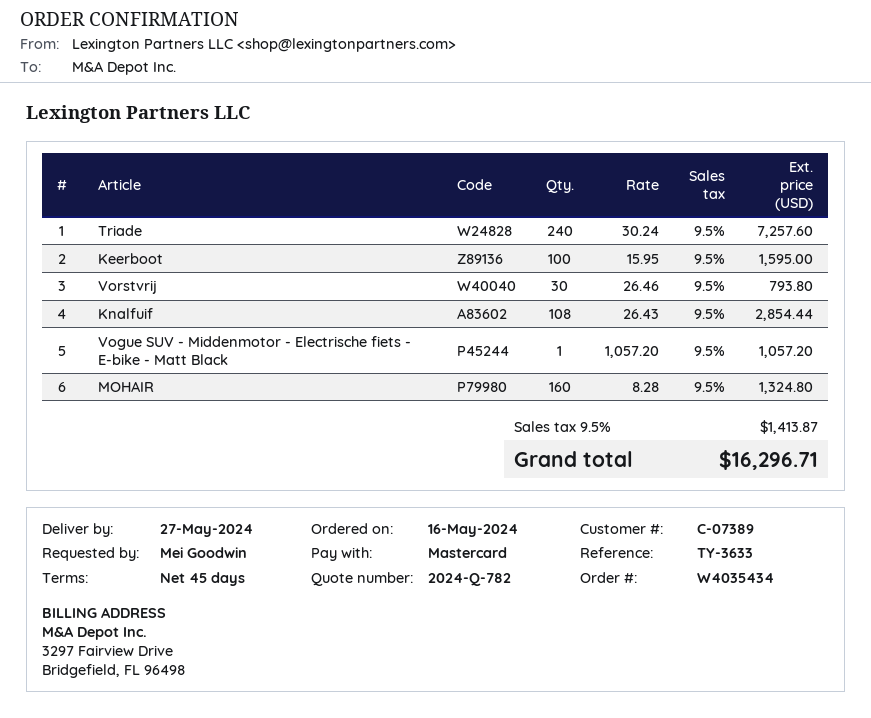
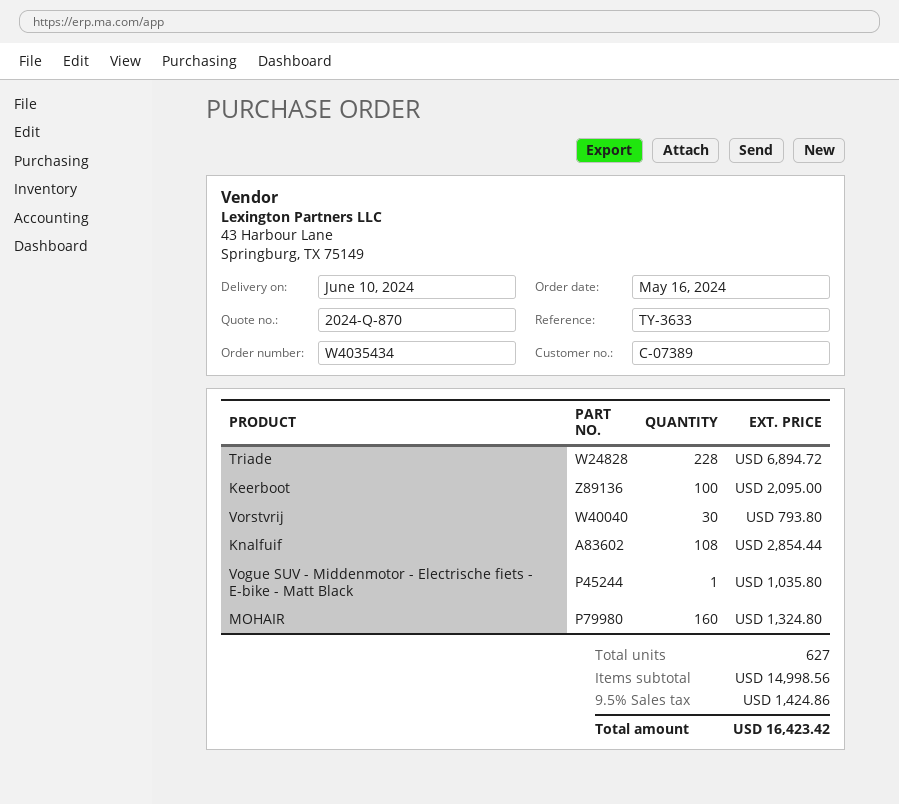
quote number: 2024-Q-782 -> 2024-Q-870
delivery date: 2024-05-27 -> 2024-06-10
Triade: 240 for 7257.60 -> 228 for 6894.72
Keerboot: 100 for 1595.00 -> 100 for 2095.00
Vogue SUV - Middenmotor - Electrische fiets - E-bike - Matt Black: 1 for 1057.20 -> 1 for 1035.80
tax: 9.5% = 1413.87 -> 9.5% = 1424.86
total: 16296.71 -> 16423.42

